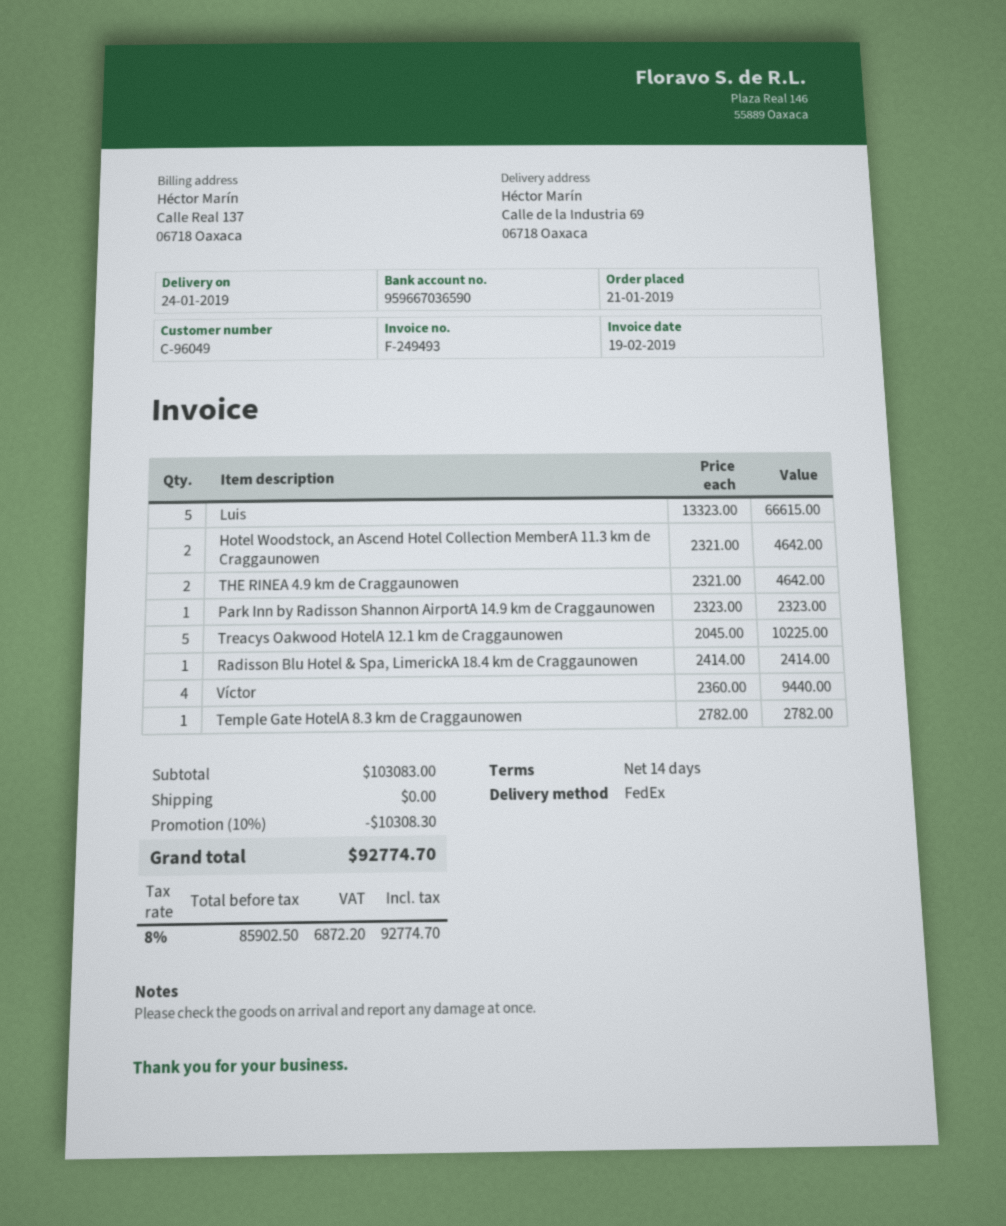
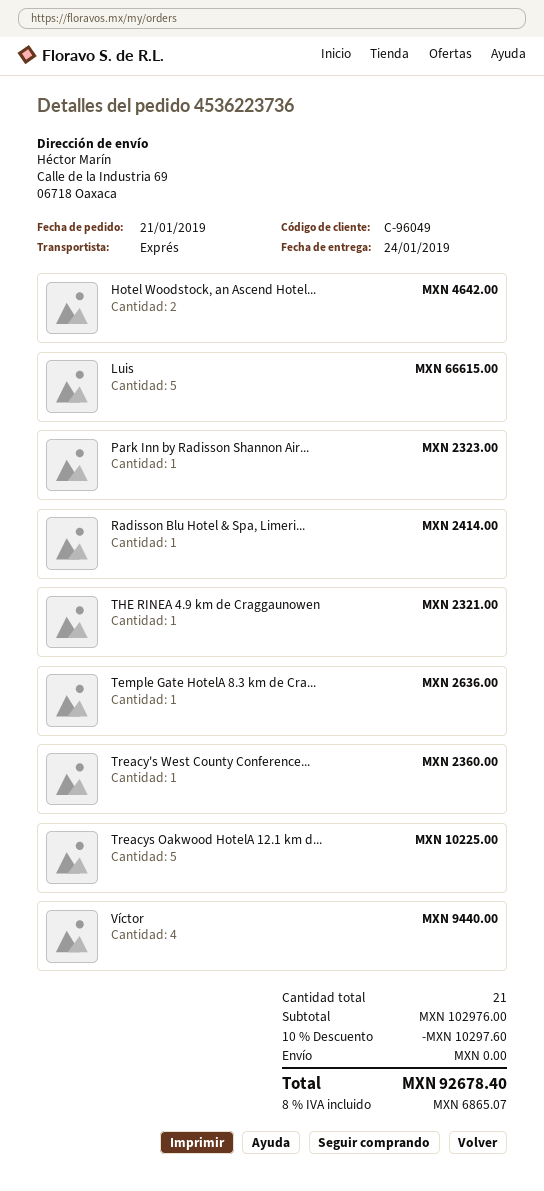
shipping method: FedEx -> express
THE RINEA 4.9 km de Craggaunowen: 2 for 4642.00 -> 1 for 2321.00
Temple Gate HotelA 8.3 km de Craggaunowen: 1 for 2782.00 -> 1 for 2636.00
Treacy's West County Conference...: none -> 1 for 2360.00
subtotal: 103083.00 -> 102976.00
discount: 10% = 10308.30 -> 10% = 10297.60
tax: 8% = 6872.20 -> 8% = 6865.07
total: 92774.70 -> 92678.40

